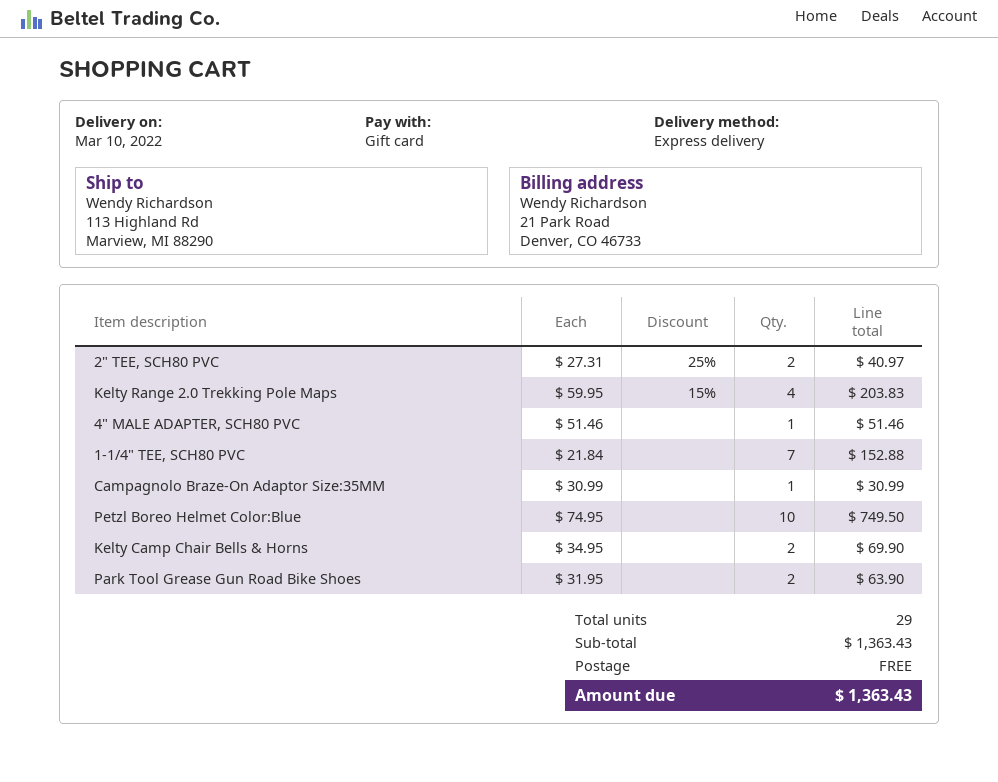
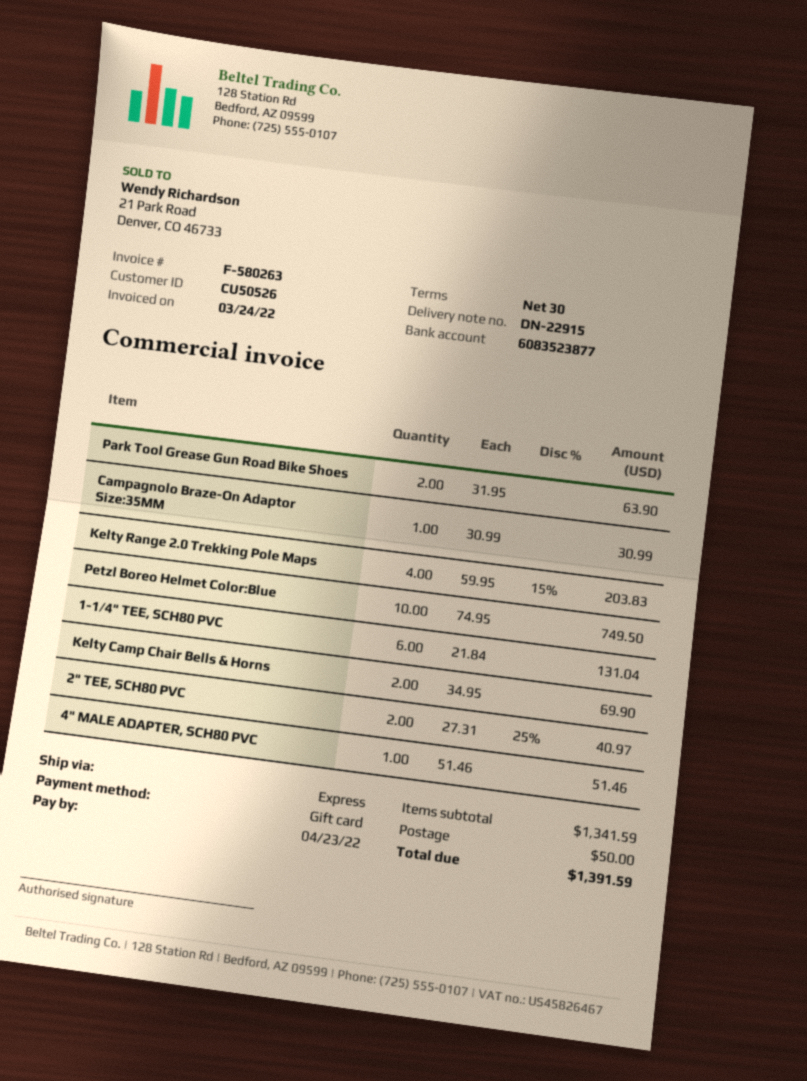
1-1/4" TEE, SCH80 PVC: 7 x 21.84 = 152.88 -> 6 x 21.84 = 131.04
subtotal: 1363.43 -> 1341.59
shipping: 0.00 -> 50.00
total: 1363.43 -> 1391.59

